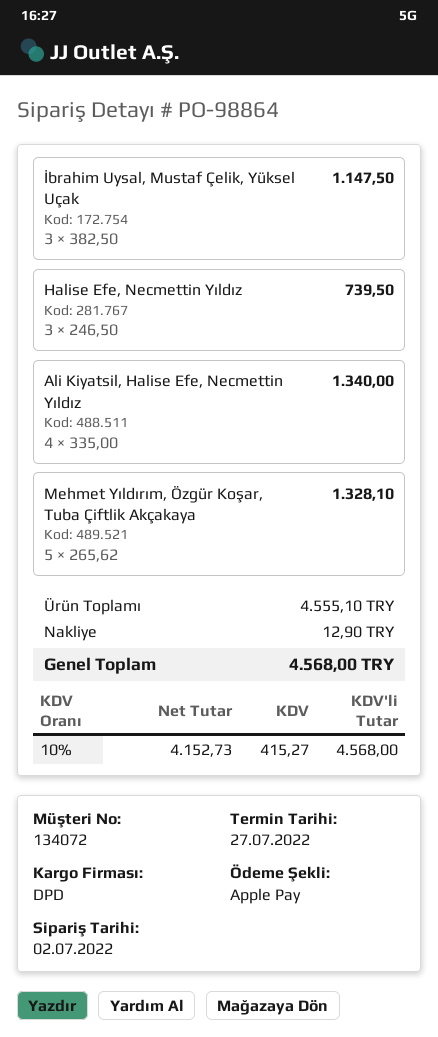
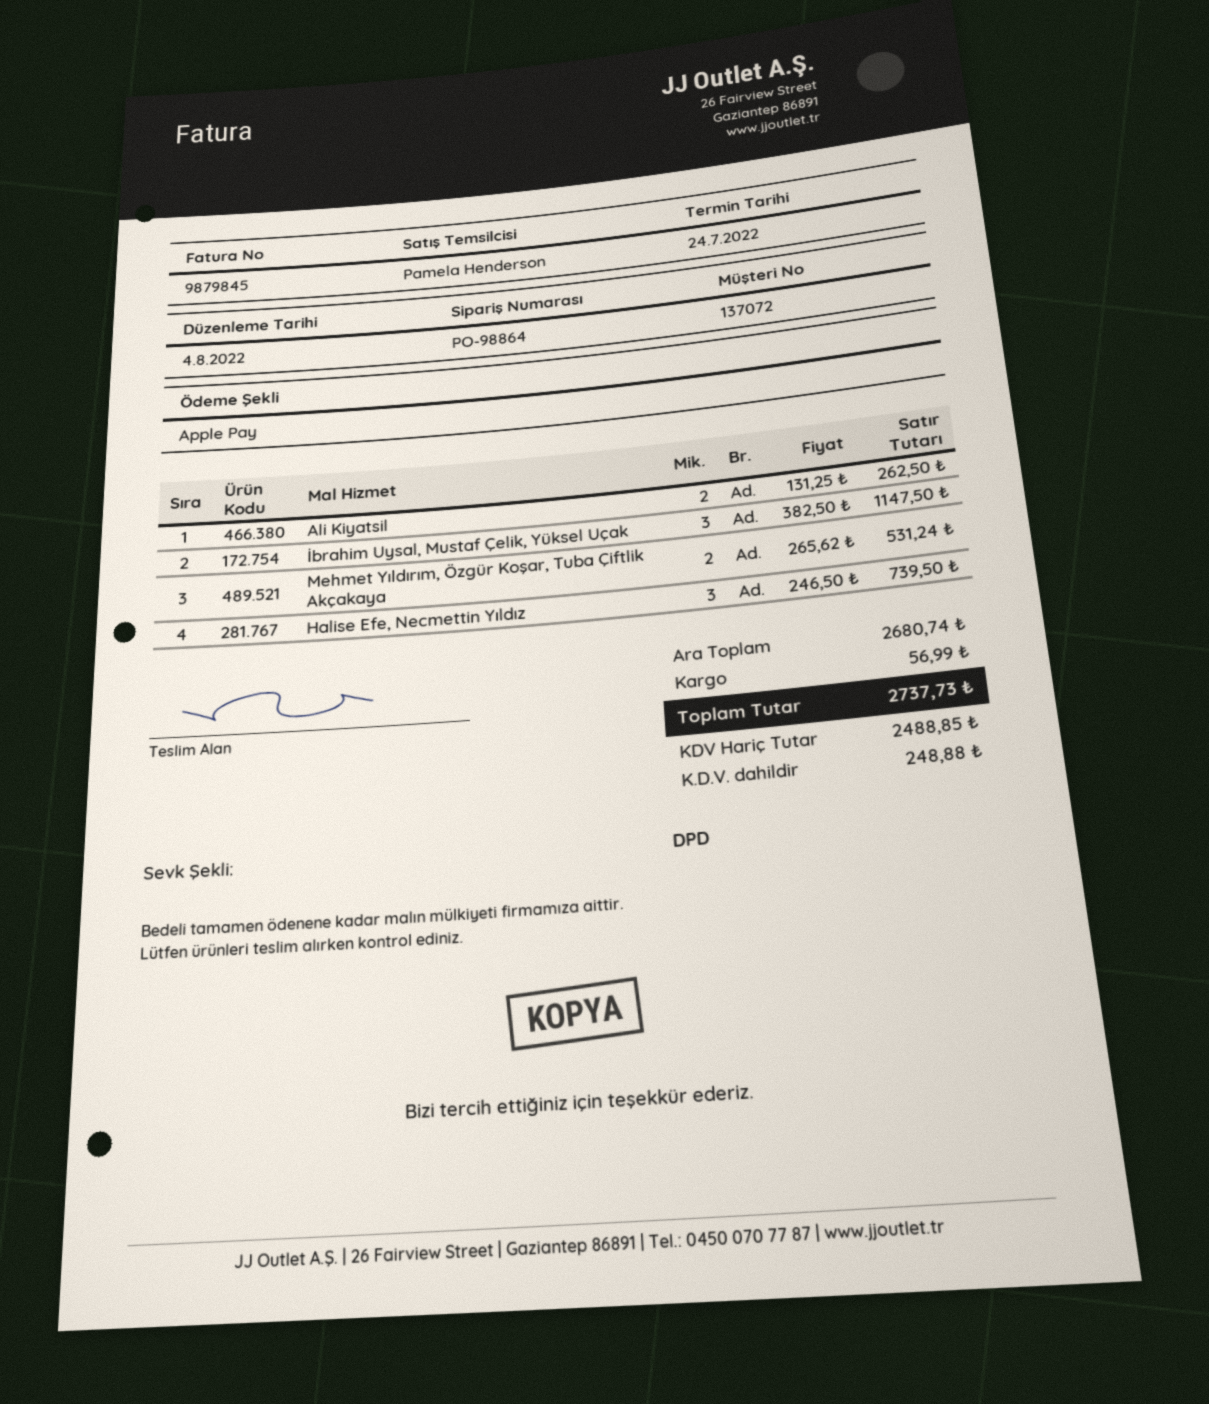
delivery date: 2022-07-27 -> 2022-07-24
customer number: 134072 -> 137072
Ali Kiyatsil, Halise Efe, Necmettin Yıldız: 4 x 335.00 = 1340.00 -> none
Mehmet Yıldırım, Özgür Koşar, Tuba Çiftlik Akçakaya: 5 x 265.62 = 1328.10 -> 2 x 265.62 = 531.24
Ali Kiyatsil: none -> 2 x 131.25 = 262.50
subtotal: 4555.10 -> 2680.74
shipping: 12.90 -> 56.99
net: 4152.73 -> 2488.85
tax: 415.27 -> 248.88
total: 4568.00 -> 2737.73

